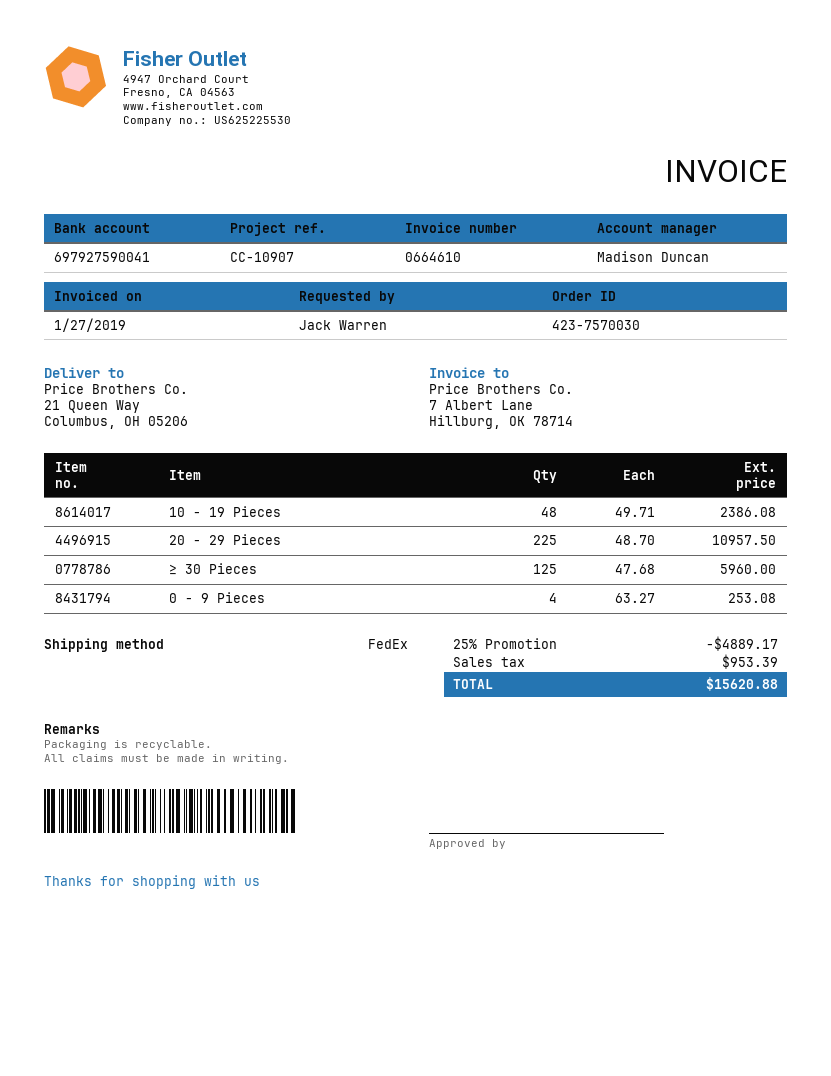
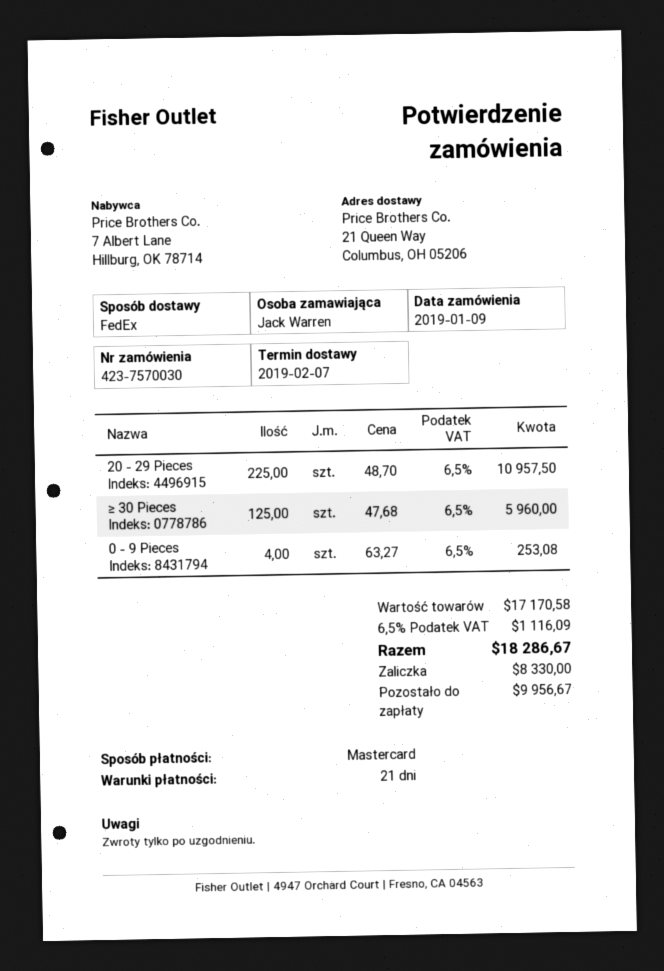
10 - 19 Pieces: 48 x 49.71 = 2386.08 -> none
discount: 25% = 4889.17 -> none
tax: 953.39 -> 1116.09
total: 15620.88 -> 18286.67

